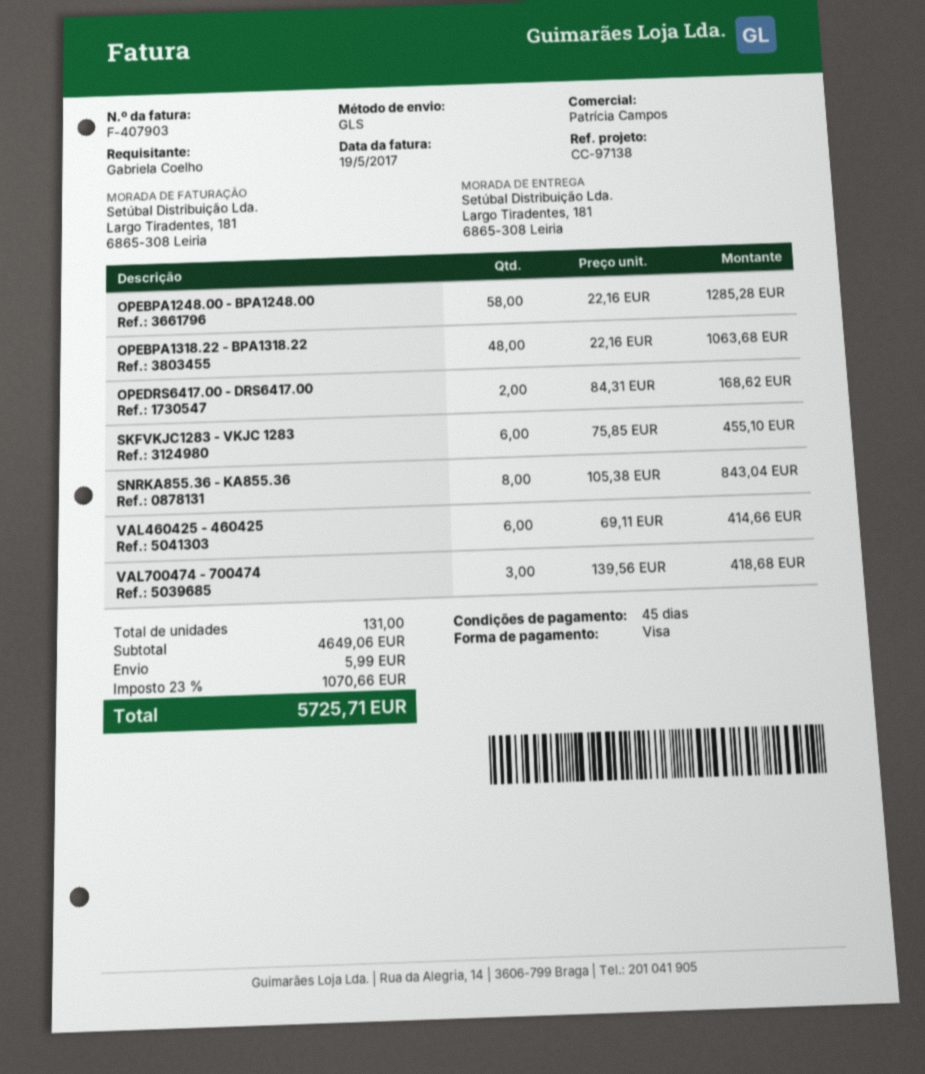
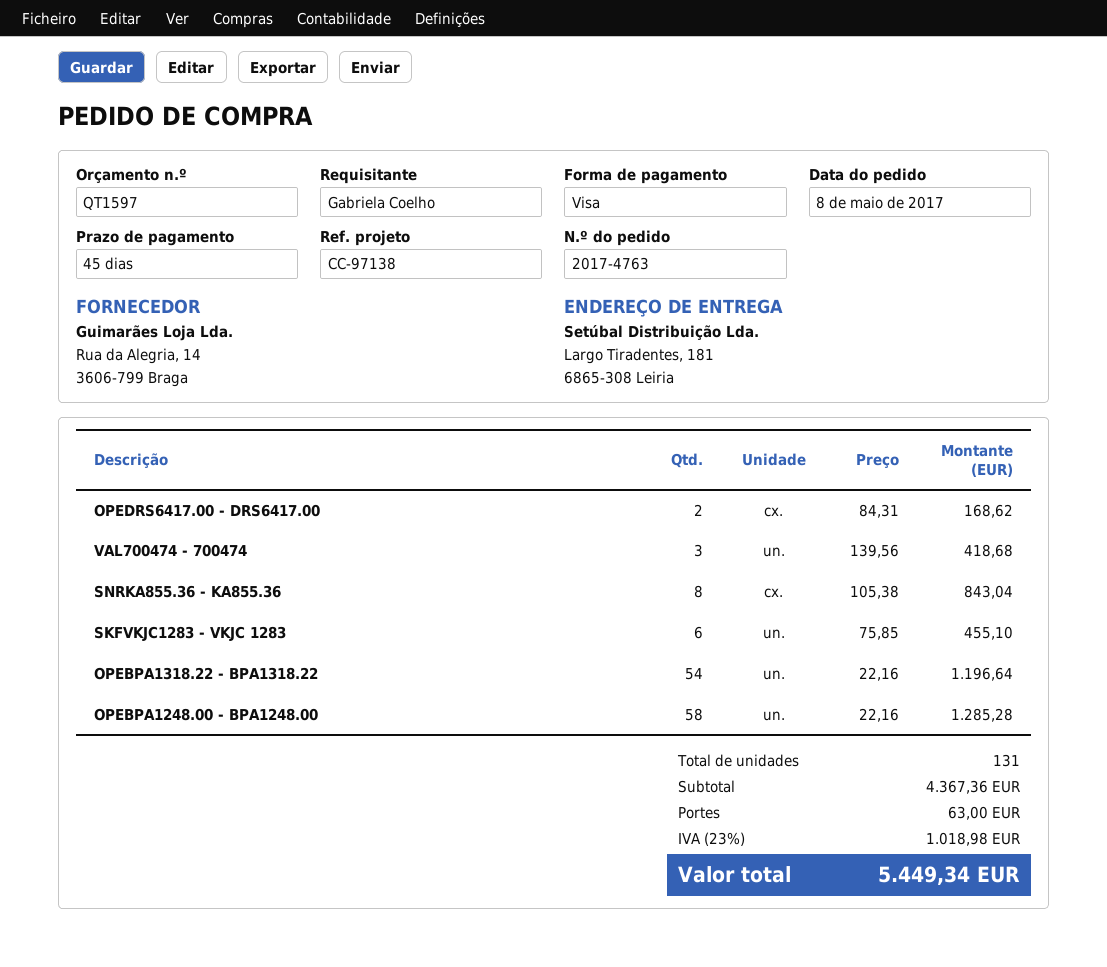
OPEBPA1318.22 - BPA1318.22: 48 x 22.16 = 1063.68 -> 54 x 22.16 = 1196.64
VAL460425 - 460425: 6 x 69.11 = 414.66 -> none
subtotal: 4649.06 -> 4367.36
shipping: 5.99 -> 63.00
tax: 23% = 1070.66 -> 23% = 1018.98
total: 5725.71 -> 5449.34

